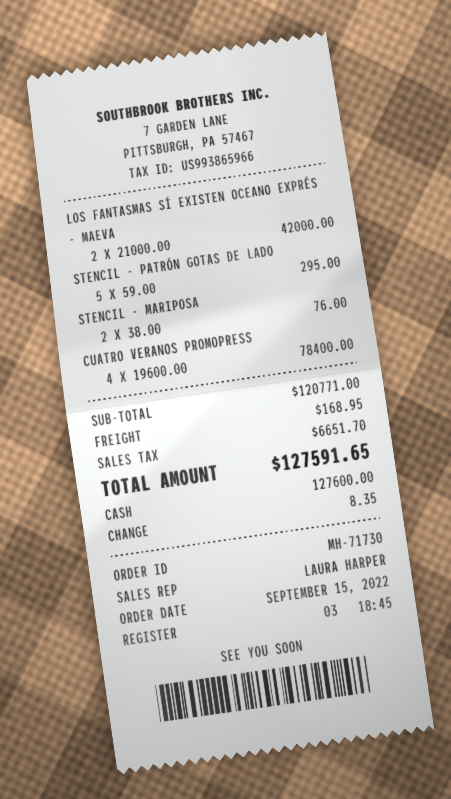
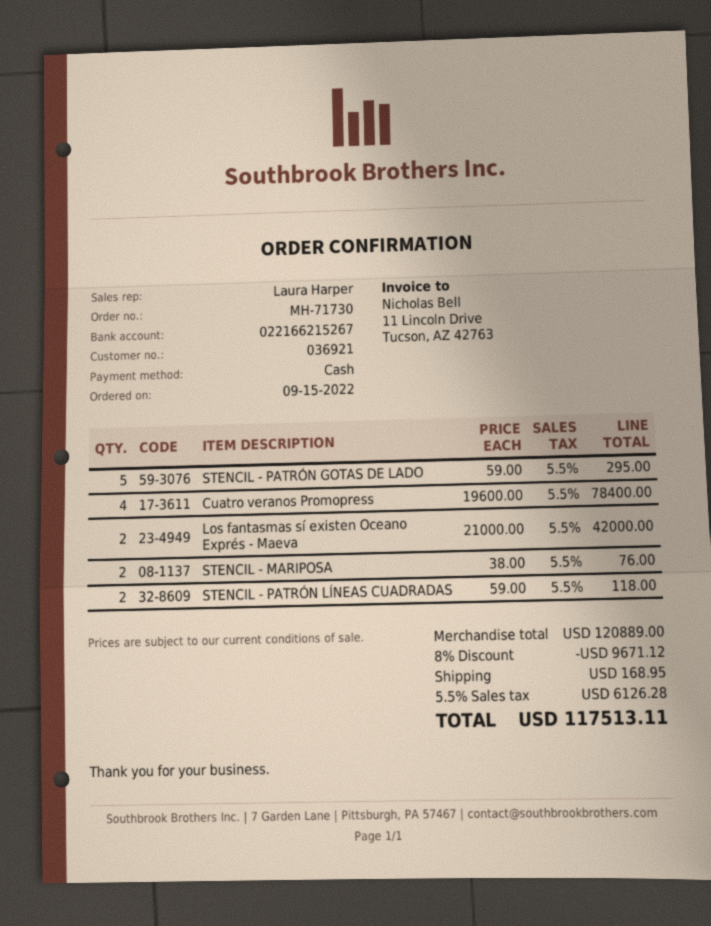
STENCIL - PATRÓN LÍNEAS CUADRADAS: none -> 2 x 59.00 = 118.00
subtotal: 120771.00 -> 120889.00
discount: none -> 8% = 9671.12
tax: 6651.70 -> 6126.28
total: 127591.65 -> 117513.11

